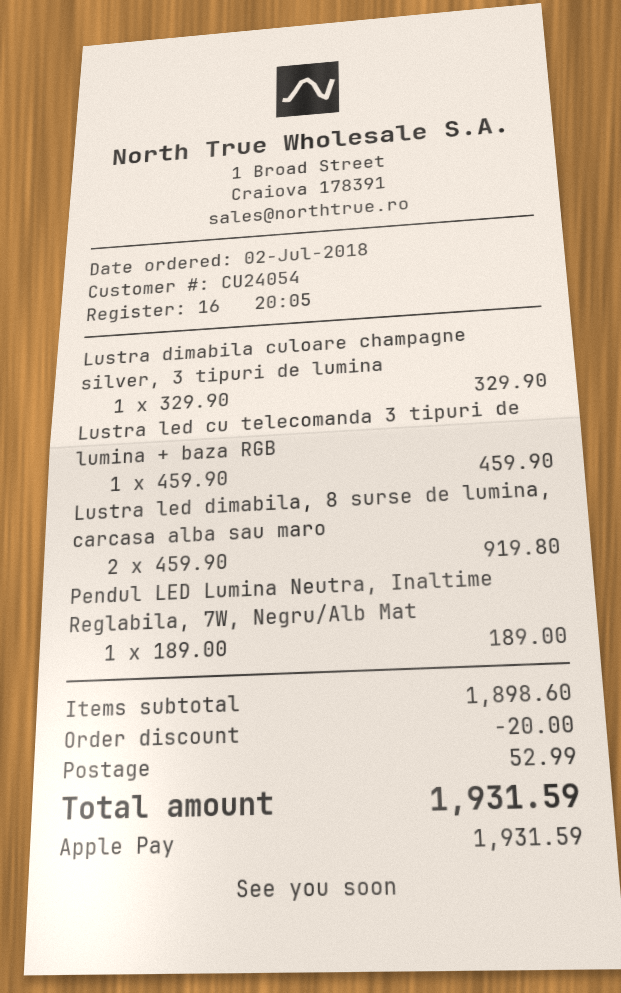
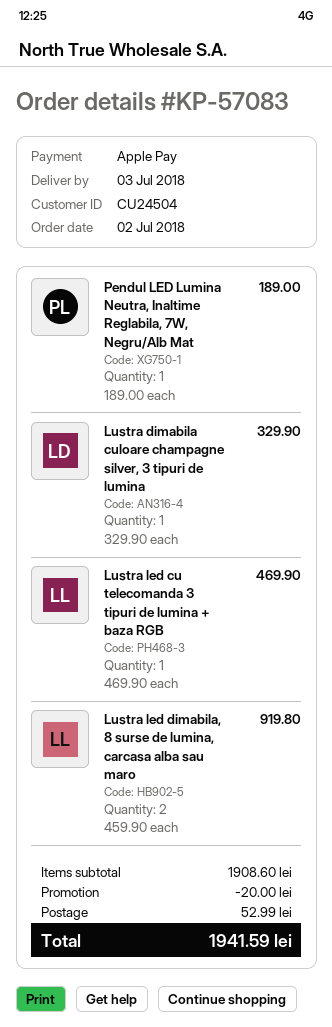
customer number: CU24054 -> CU24504
Lustra led cu telecomanda 3 tipuri de lumina + baza RGB: 1 x 459.90 = 459.90 -> 1 x 469.90 = 469.90
subtotal: 1898.60 -> 1908.60
total: 1931.59 -> 1941.59

